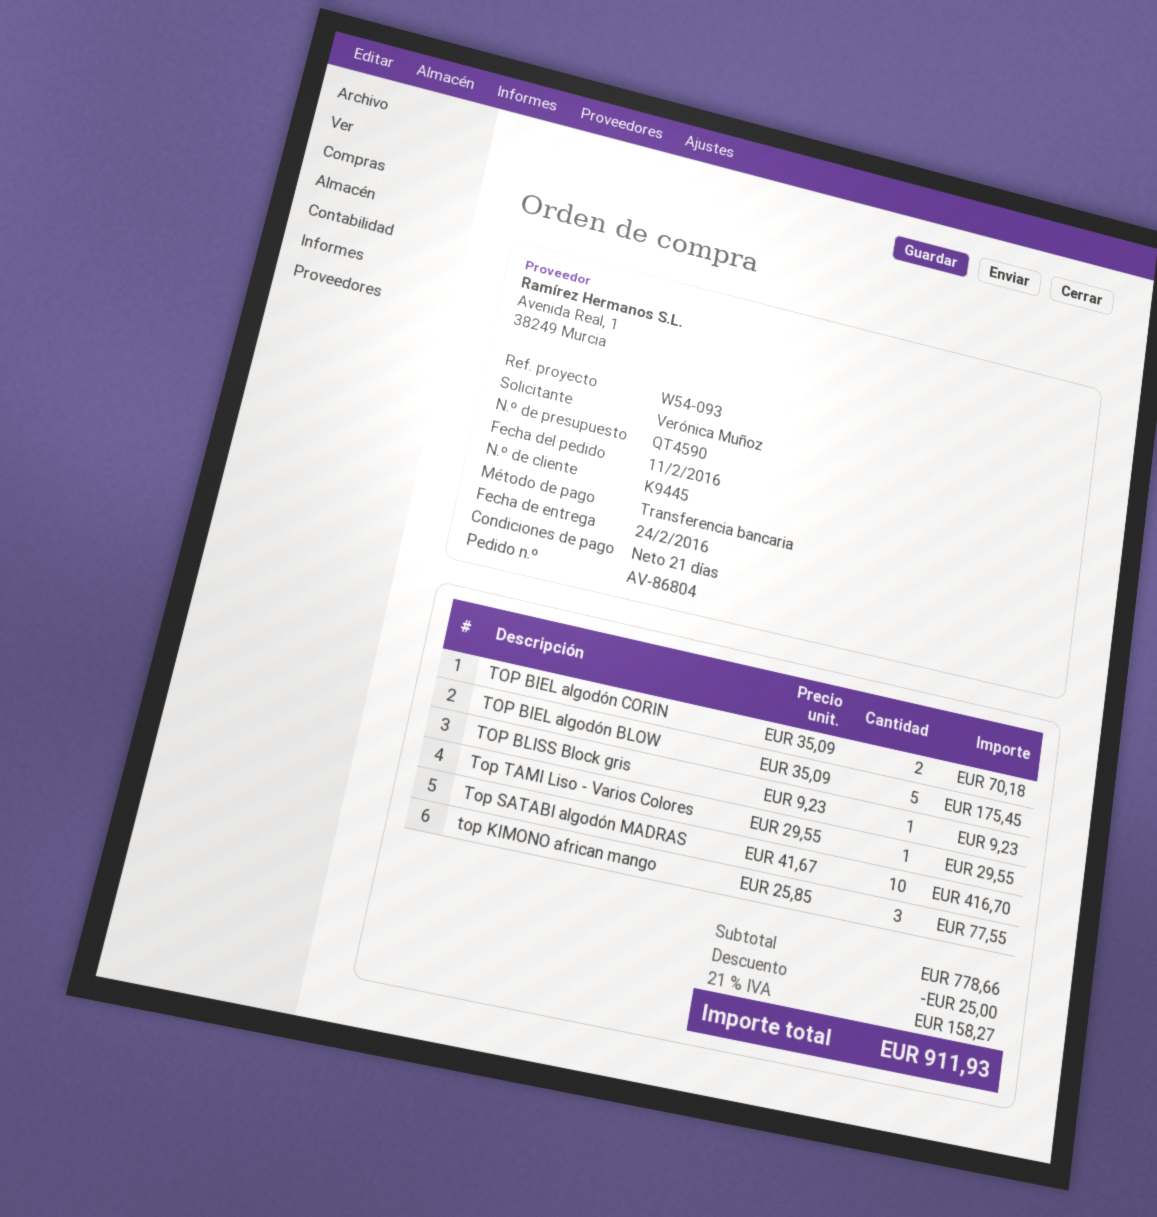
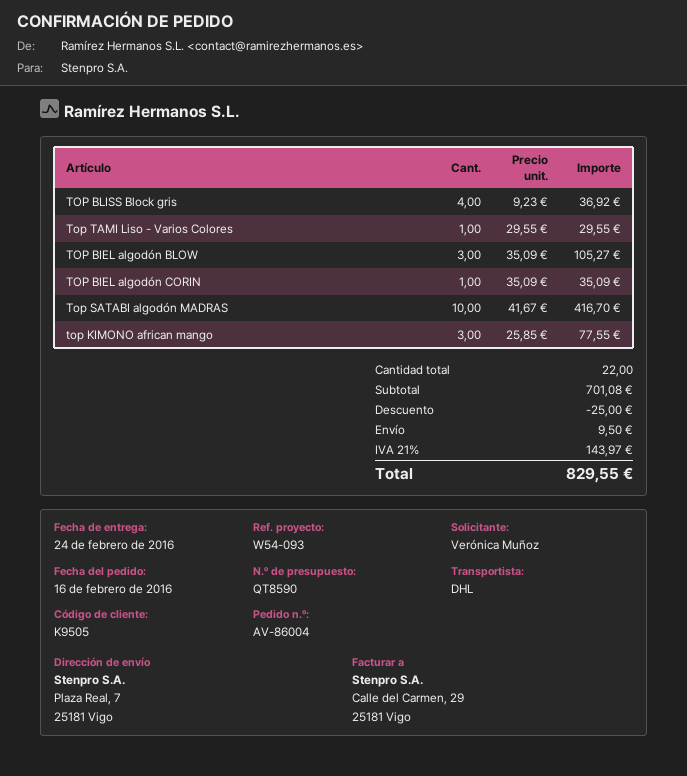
quote number: QT4590 -> QT8590
order number: AV-86804 -> AV-86004
order date: 2016-02-11 -> 2016-02-16
customer number: K9445 -> K9505
TOP BIEL algodón CORIN: 2 x 35.09 = 70.18 -> 1 x 35.09 = 35.09
TOP BIEL algodón BLOW: 5 x 35.09 = 175.45 -> 3 x 35.09 = 105.27
TOP BLISS Block gris: 1 x 9.23 = 9.23 -> 4 x 9.23 = 36.92
subtotal: 778.66 -> 701.08
shipping: none -> 9.50
tax: 21% = 158.27 -> 21% = 143.97
total: 911.93 -> 829.55

